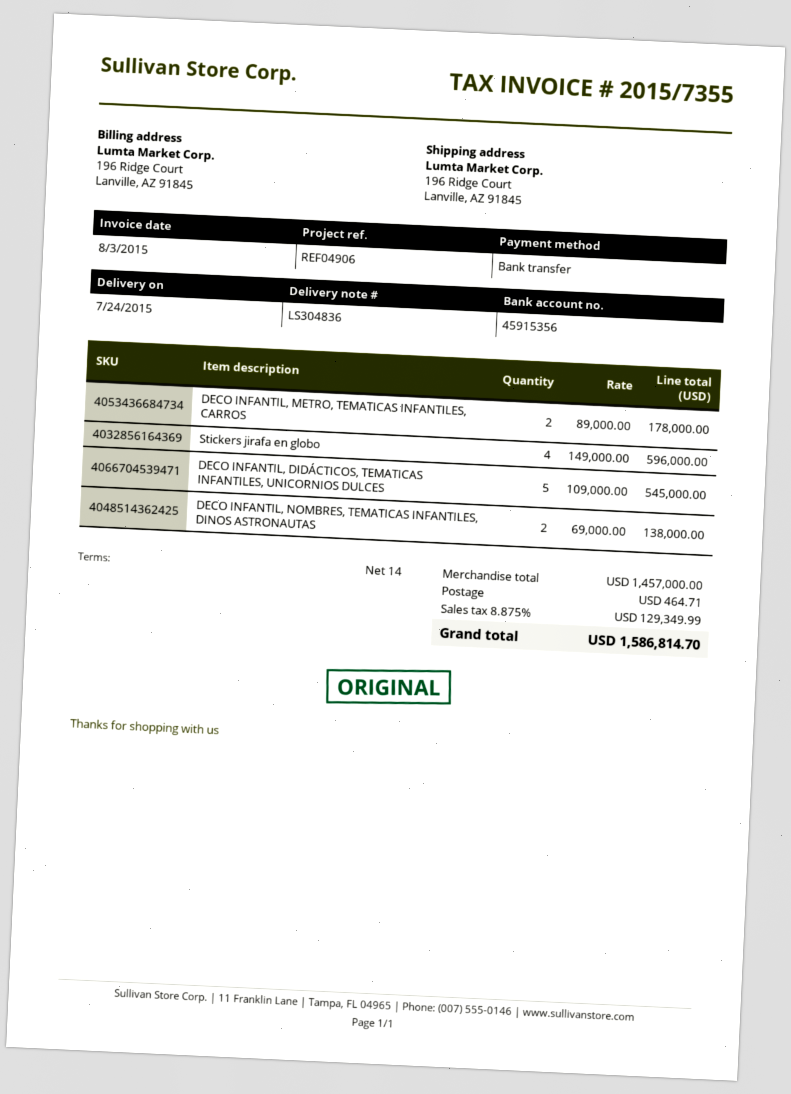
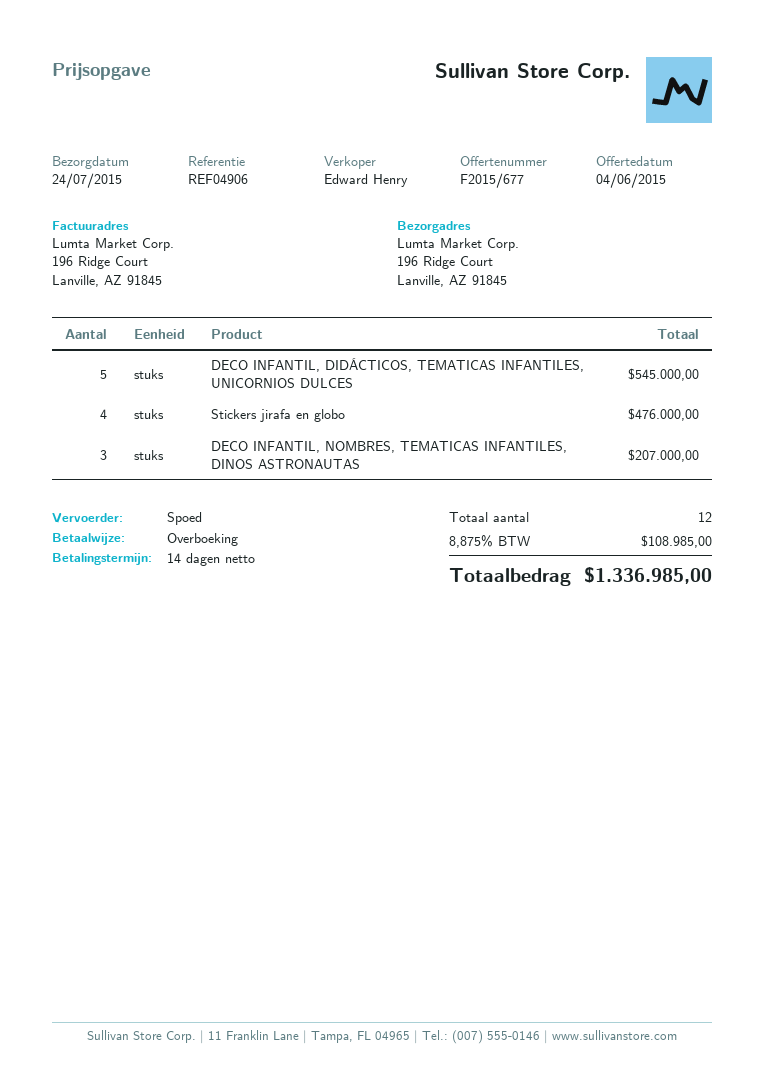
DECO INFANTIL, METRO, TEMATICAS INFANTILES, CARROS: 2 for 178000.00 -> none
Stickers jirafa en globo: 4 for 596000.00 -> 4 for 476000.00
DECO INFANTIL, NOMBRES, TEMATICAS INFANTILES, DINOS ASTRONAUTAS: 2 for 138000.00 -> 3 for 207000.00
shipping: 464.71 -> none
tax: 8.875% = 129349.99 -> 8.875% = 108985.00
total: 1586814.70 -> 1336985.00

